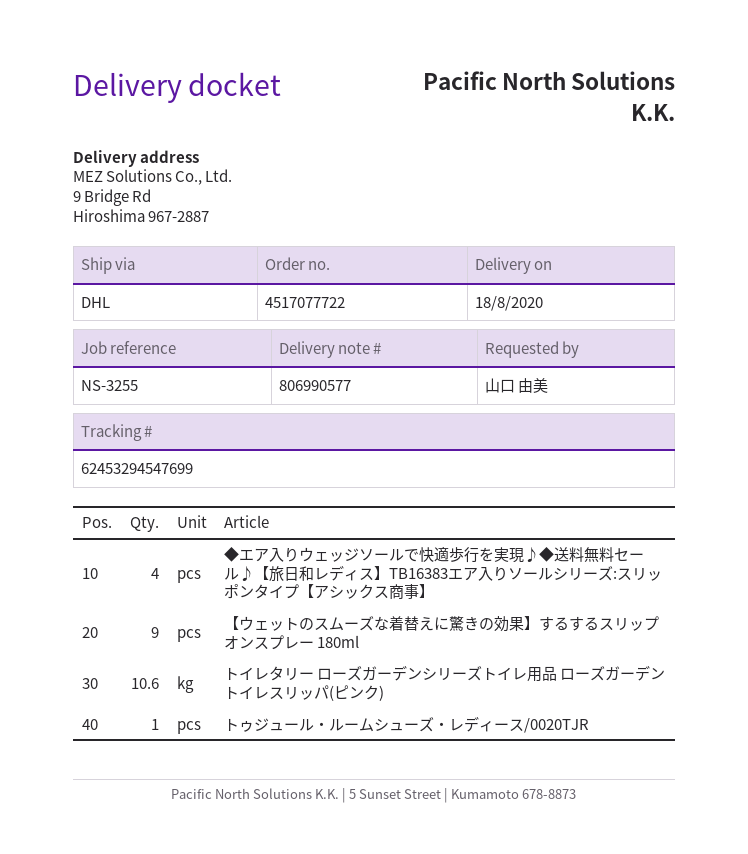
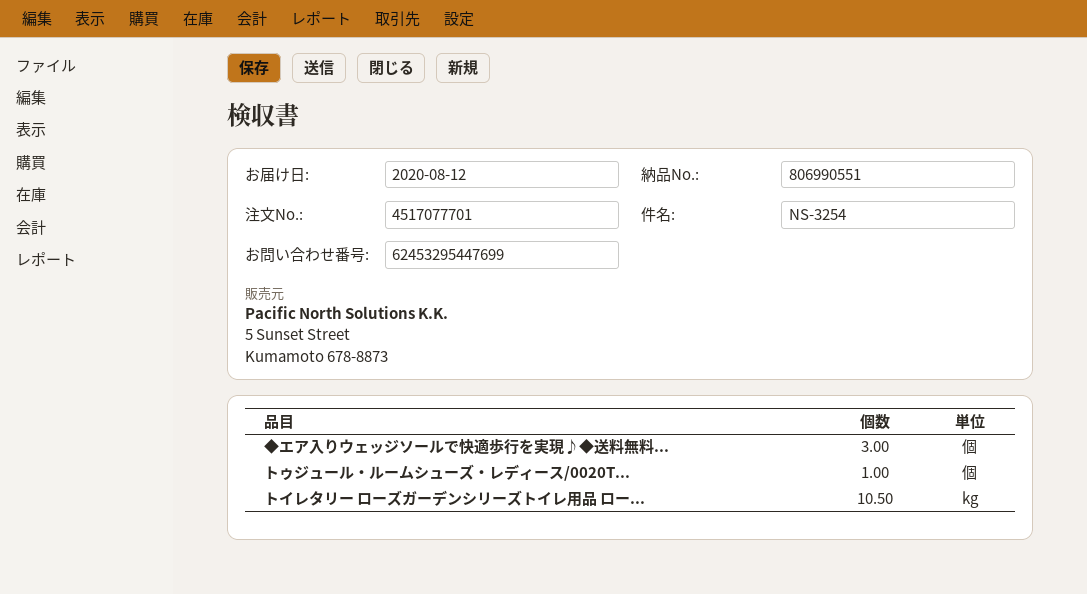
order number: 4517077722 -> 4517077701
delivery note number: 806990577 -> 806990551
delivery date: 2020-08-18 -> 2020-08-12
reference: NS-3255 -> NS-3254
tracking number: 62453294547699 -> 62453295447699
◆エア入りウェッジソールで快適歩行を実現♪◆送料無料セール♪【旅日和レディス】TB16383エア入りソールシリーズ:スリッポンタイプ【アシックス商事】: 4 -> 3
【ウェットのスムーズな着替えに驚きの効果】するするスリップオンスプレー 180ml: 9 -> none
トイレタリー ローズガーデンシリーズトイレ用品 ローズガーデン トイレスリッパ(ピンク): 10.6 -> 10.5

